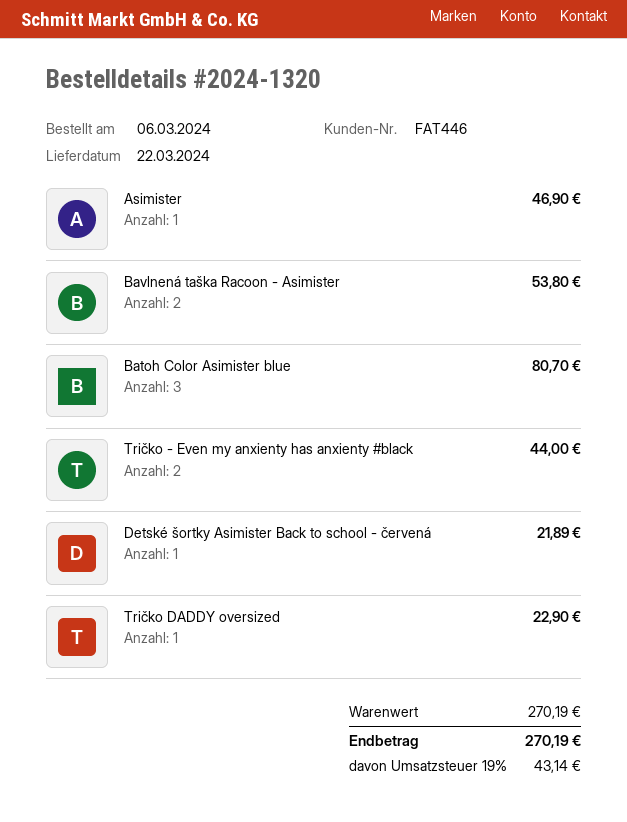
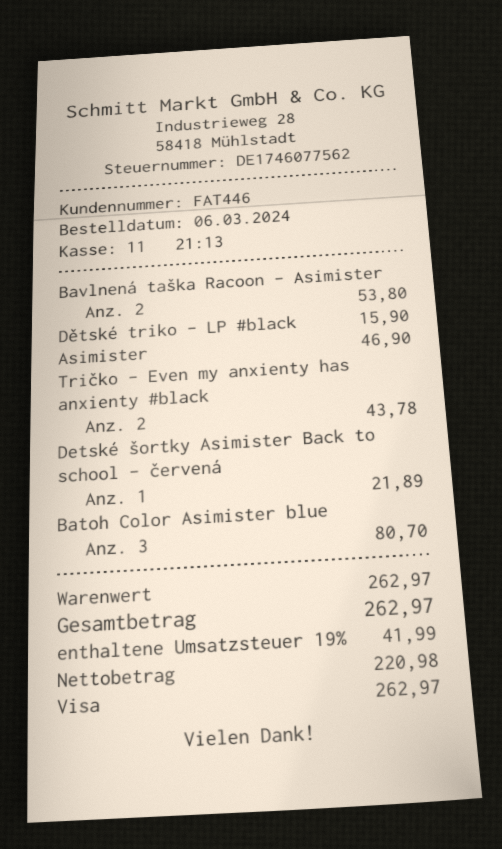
Tričko - Even my anxienty has anxienty #black: 2 for 44.00 -> 2 for 43.78
Tričko DADDY oversized: 1 for 22.90 -> none
Dětské triko - LP #black: none -> 1 for 15.90
subtotal: 270.19 -> 262.97
tax: 19% = 43.14 -> 19% = 41.99
total: 270.19 -> 262.97

